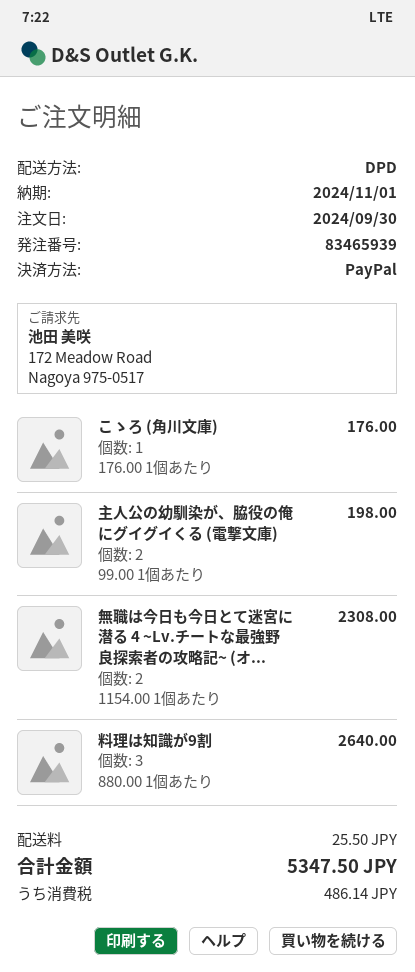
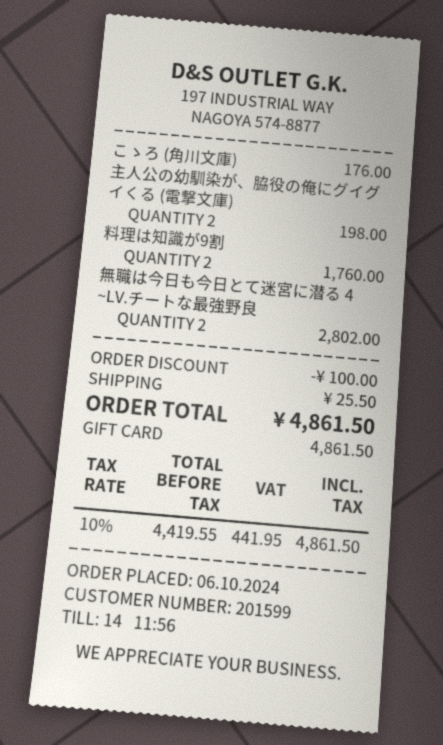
order date: 2024-09-30 -> 2024-10-06
payment method: PayPal -> gift card
無職は今日も今日とて迷宮に潜る 4 ~Lv.チートな最強野良探索者の攻略記~ (オ...: 2 for 2308.00 -> 2 for 2802.00
料理は知識が9割: 3 for 2640.00 -> 2 for 1760.00
discount: none -> 100.00
tax: 486.14 -> 441.95
total: 5347.50 -> 4861.50

